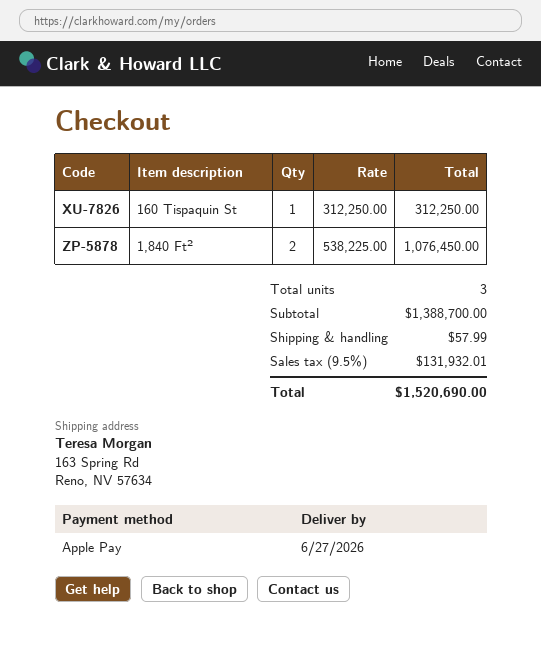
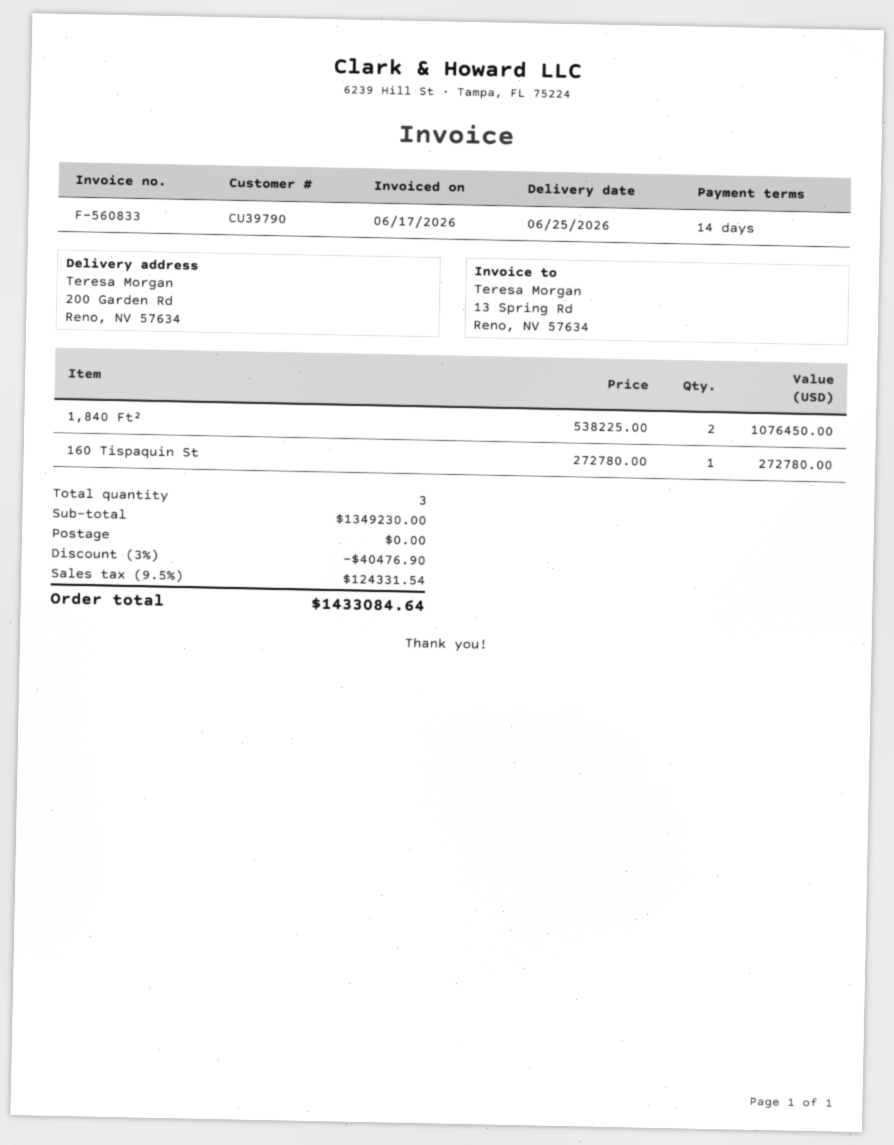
delivery date: 2026-06-27 -> 2026-06-25
ship to: 163 Spring Rd, Reno, NV 57634 -> 200 Garden Rd, Reno, NV 57634
160 Tispaquin St: 1 x 312250.00 = 312250.00 -> 1 x 272780.00 = 272780.00
subtotal: 1388700.00 -> 1349230.00
discount: none -> 3% = 40476.90
shipping: 57.99 -> 0.00
tax: 9.5% = 131932.01 -> 9.5% = 124331.54
total: 1520690.00 -> 1433084.64

